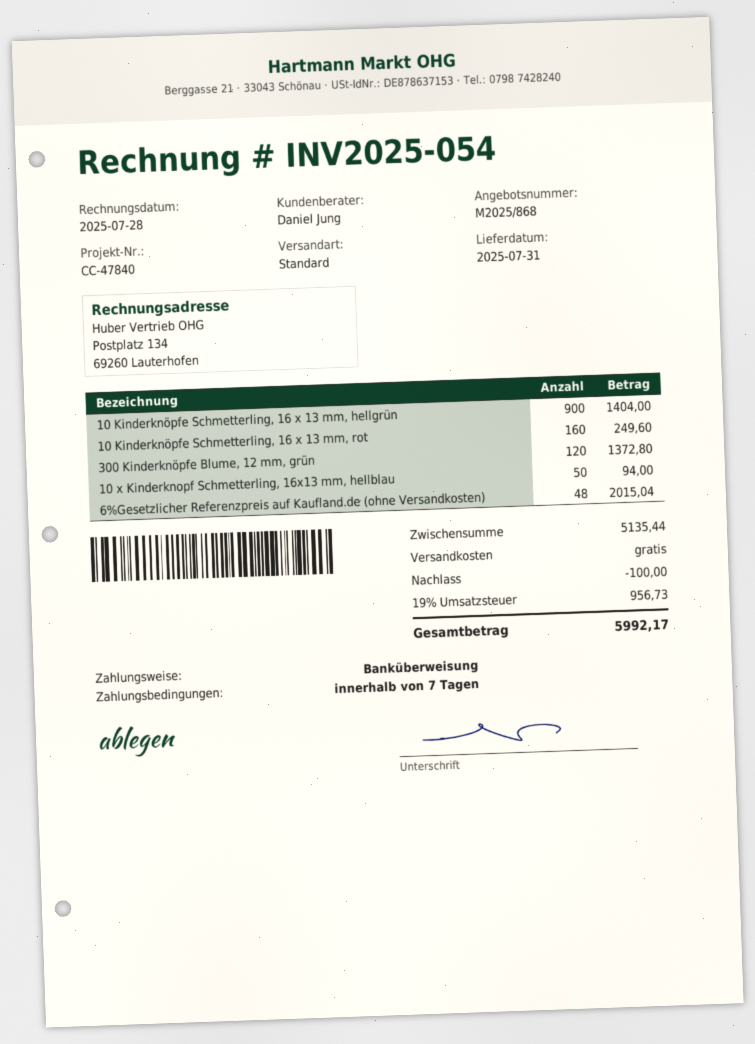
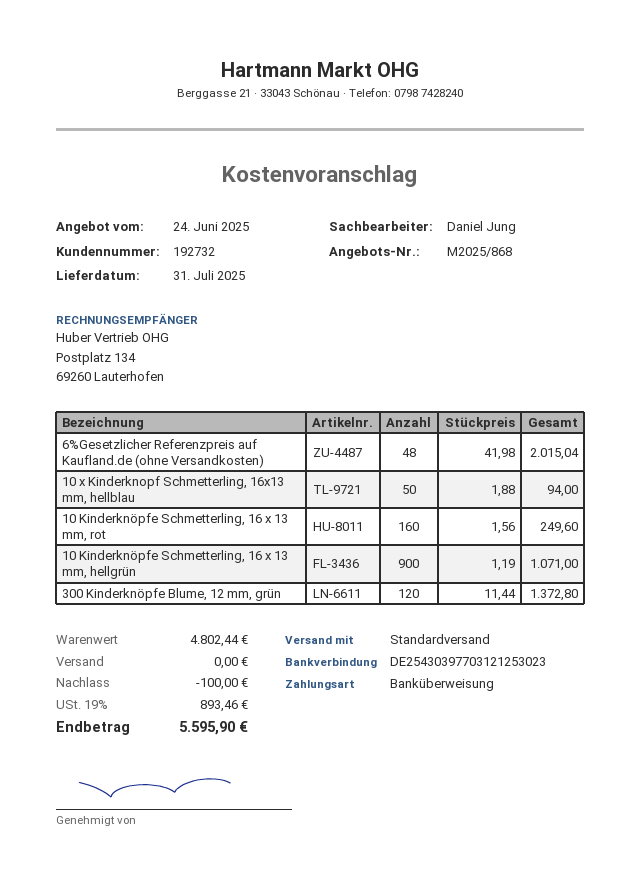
10 Kinderknöpfe Schmetterling, 16 x 13 mm, hellgrün: 900 for 1404.00 -> 900 for 1071.00
subtotal: 5135.44 -> 4802.44
tax: 19% = 956.73 -> 19% = 893.46
total: 5992.17 -> 5595.90

